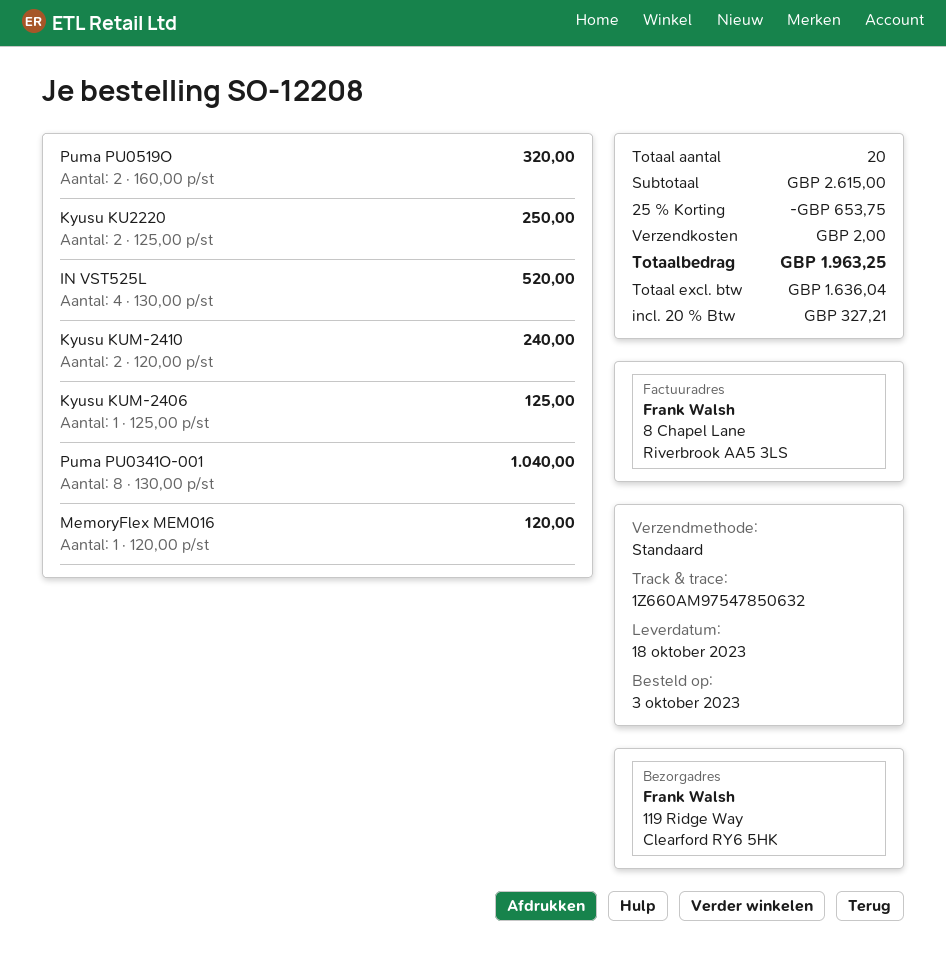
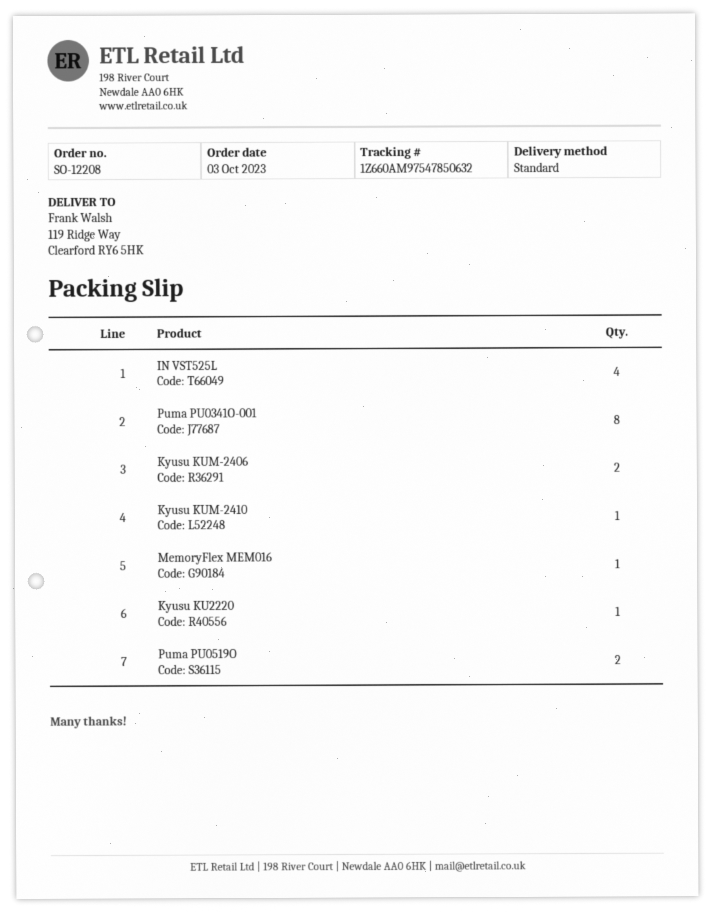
Kyusu KU2220: 2 -> 1
Kyusu KUM-2410: 2 -> 1
Kyusu KUM-2406: 1 -> 2

